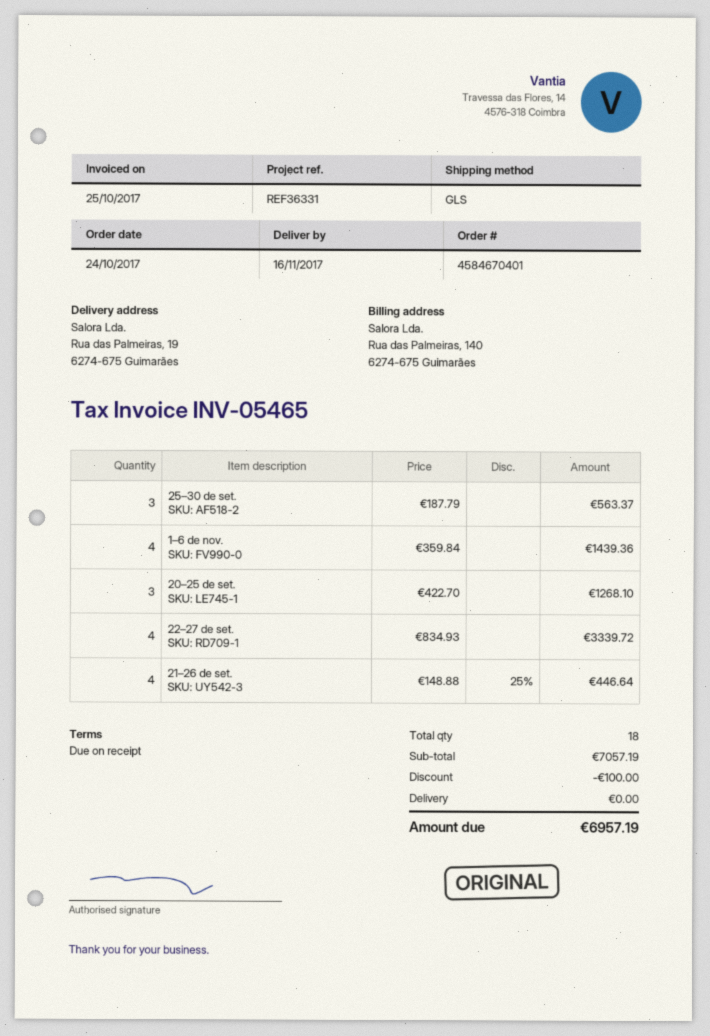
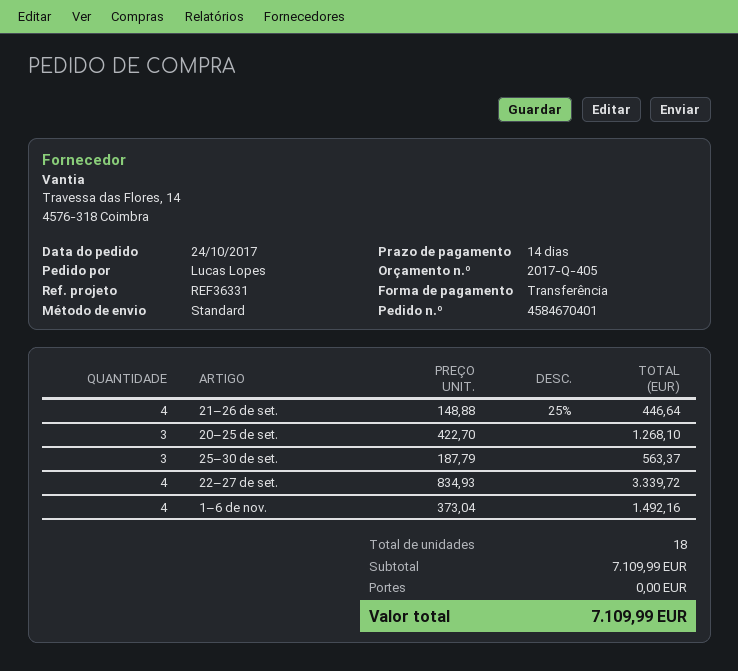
payment terms: on receipt -> 14 days
shipping method: GLS -> standard
1–6 de nov.: 4 x 359.84 = 1439.36 -> 4 x 373.04 = 1492.16
subtotal: 7057.19 -> 7109.99
discount: 100.00 -> none
total: 6957.19 -> 7109.99

